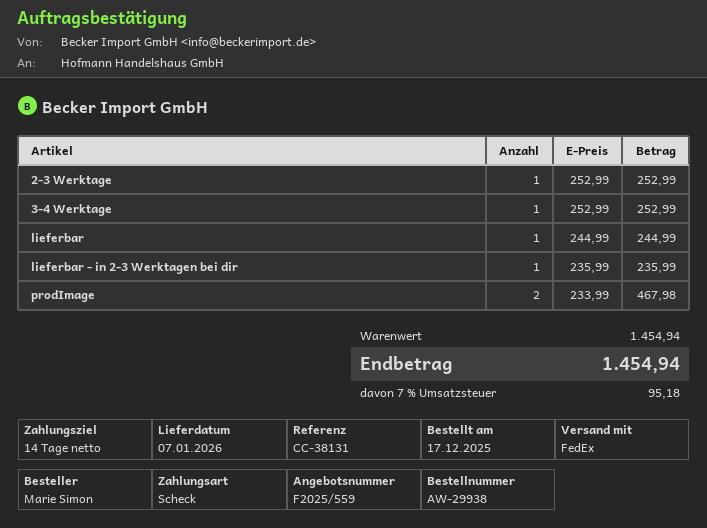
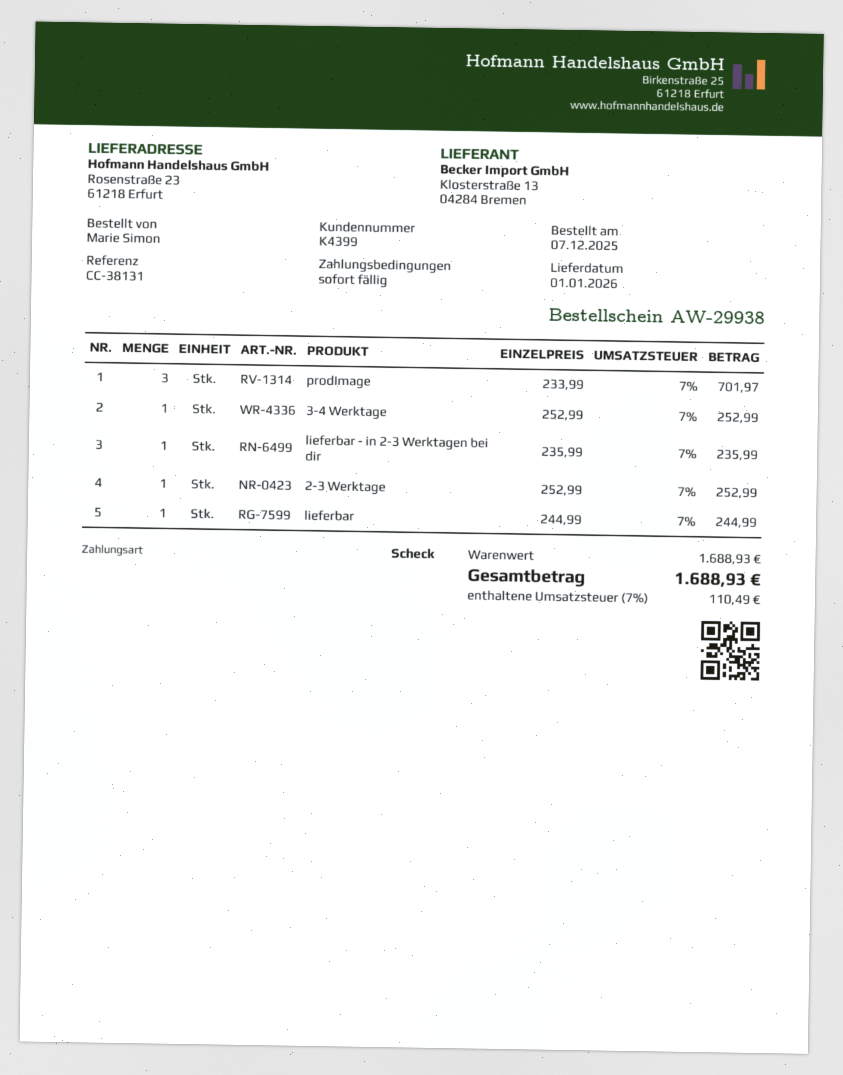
order date: 2025-12-17 -> 2025-12-07
delivery date: 2026-01-07 -> 2026-01-01
payment terms: 14 days -> on receipt
prodImage: 2 x 233.99 = 467.98 -> 3 x 233.99 = 701.97
subtotal: 1454.94 -> 1688.93
tax: 7% = 95.18 -> 7% = 110.49
total: 1454.94 -> 1688.93

